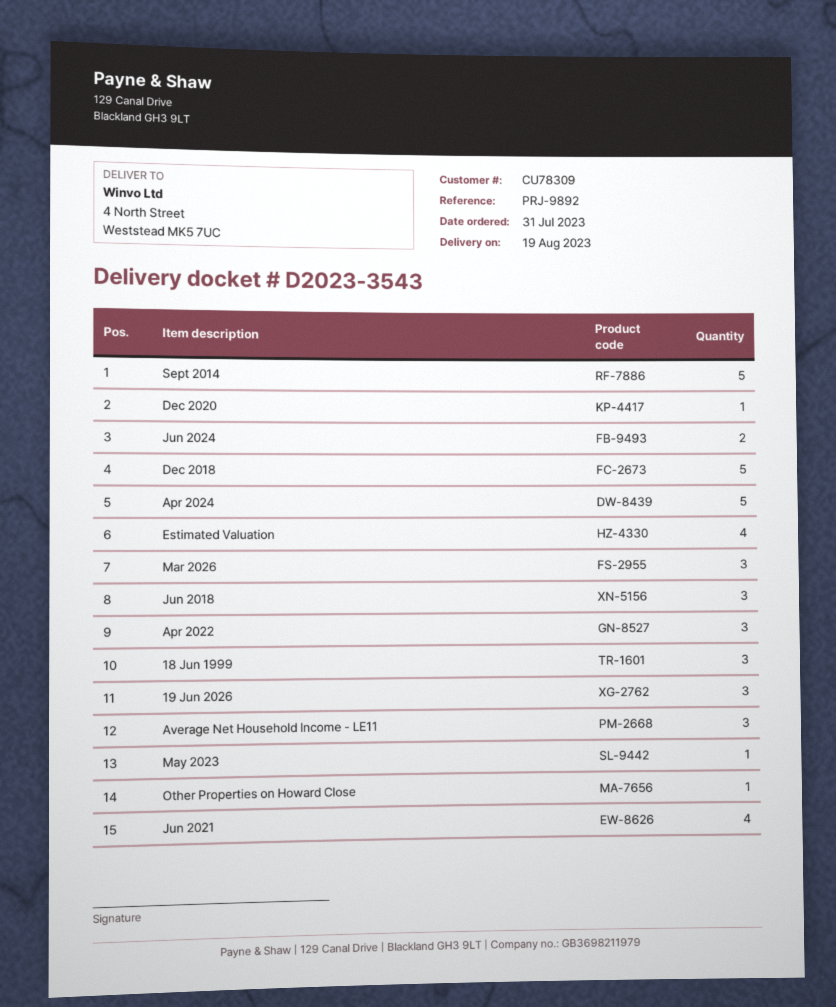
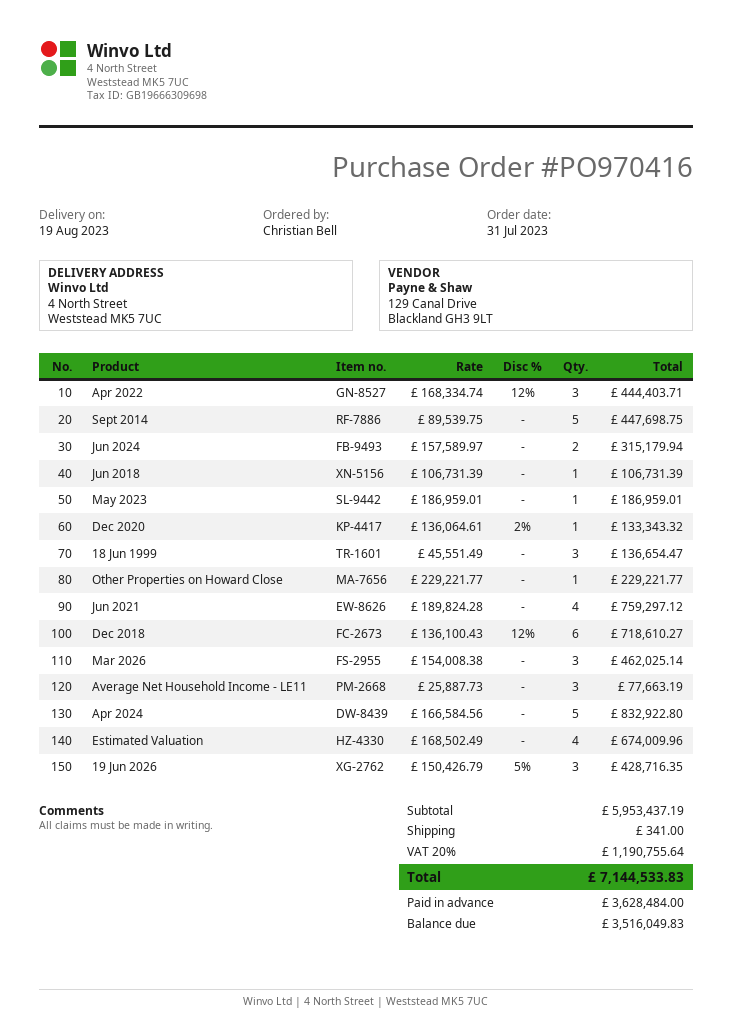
Dec 2018: 5 -> 6
Jun 2018: 3 -> 1

